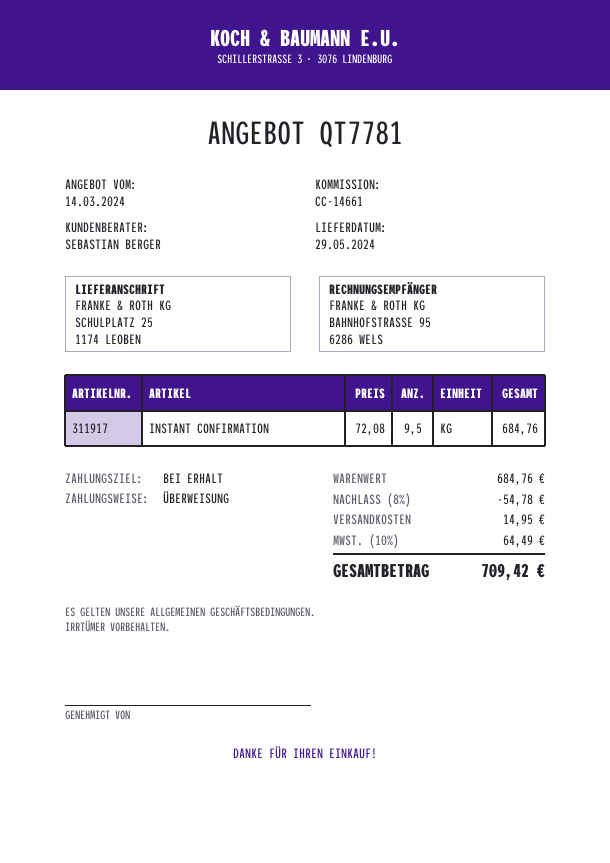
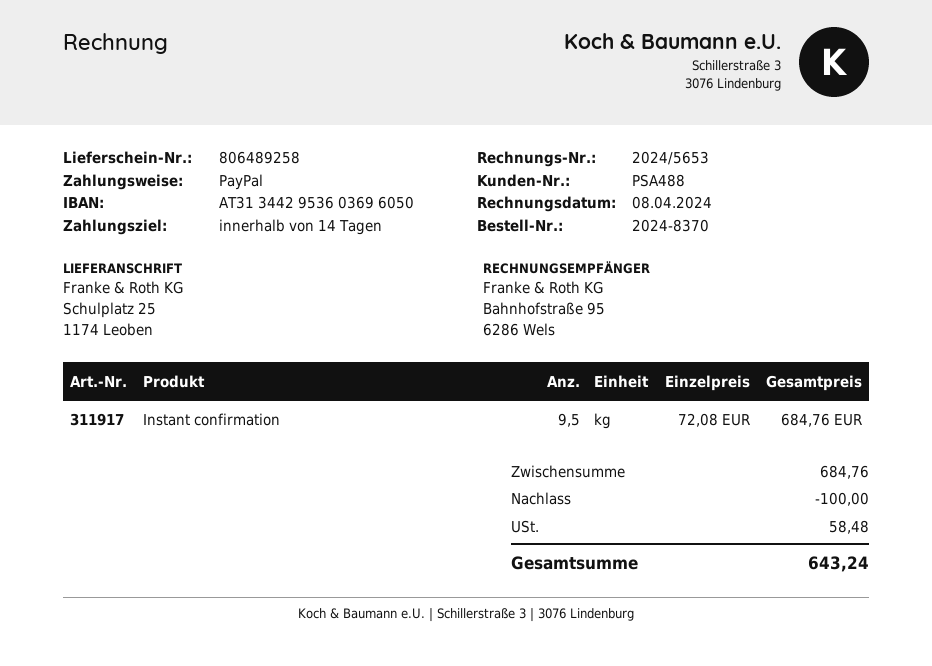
payment terms: on receipt -> 14 days
payment method: bank transfer -> PayPal
discount: 54.78 -> 100.00
shipping: 14.95 -> none
tax: 64.49 -> 58.48
total: 709.42 -> 643.24

